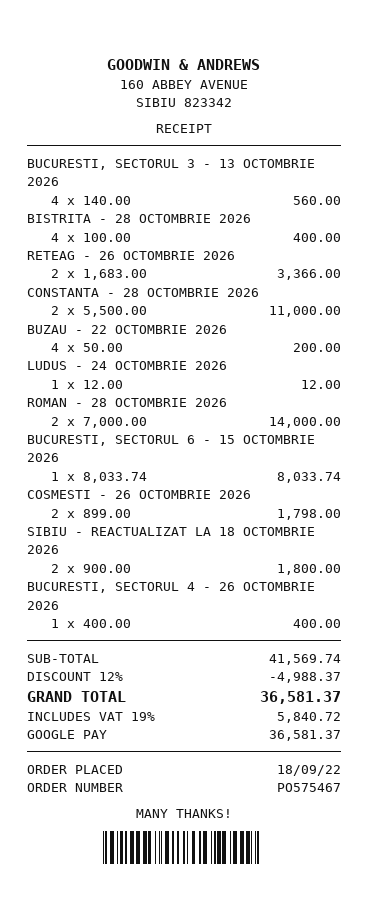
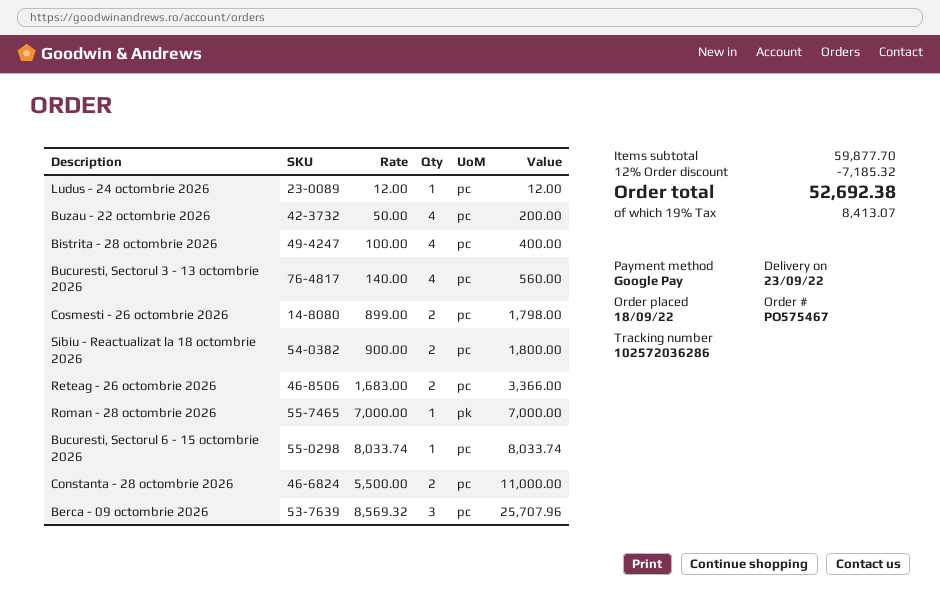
ROMAN - 28 OCTOMBRIE 2026: 2 x 7000.00 = 14000.00 -> 1 x 7000.00 = 7000.00
BUCURESTI, SECTORUL 4 - 26 OCTOMBRIE 2026: 1 x 400.00 = 400.00 -> none
Berca - 09 octombrie 2026: none -> 3 x 8569.32 = 25707.96
subtotal: 41569.74 -> 59877.70
discount: 12% = 4988.37 -> 12% = 7185.32
tax: 19% = 5840.72 -> 19% = 8413.07
total: 36581.37 -> 52692.38

